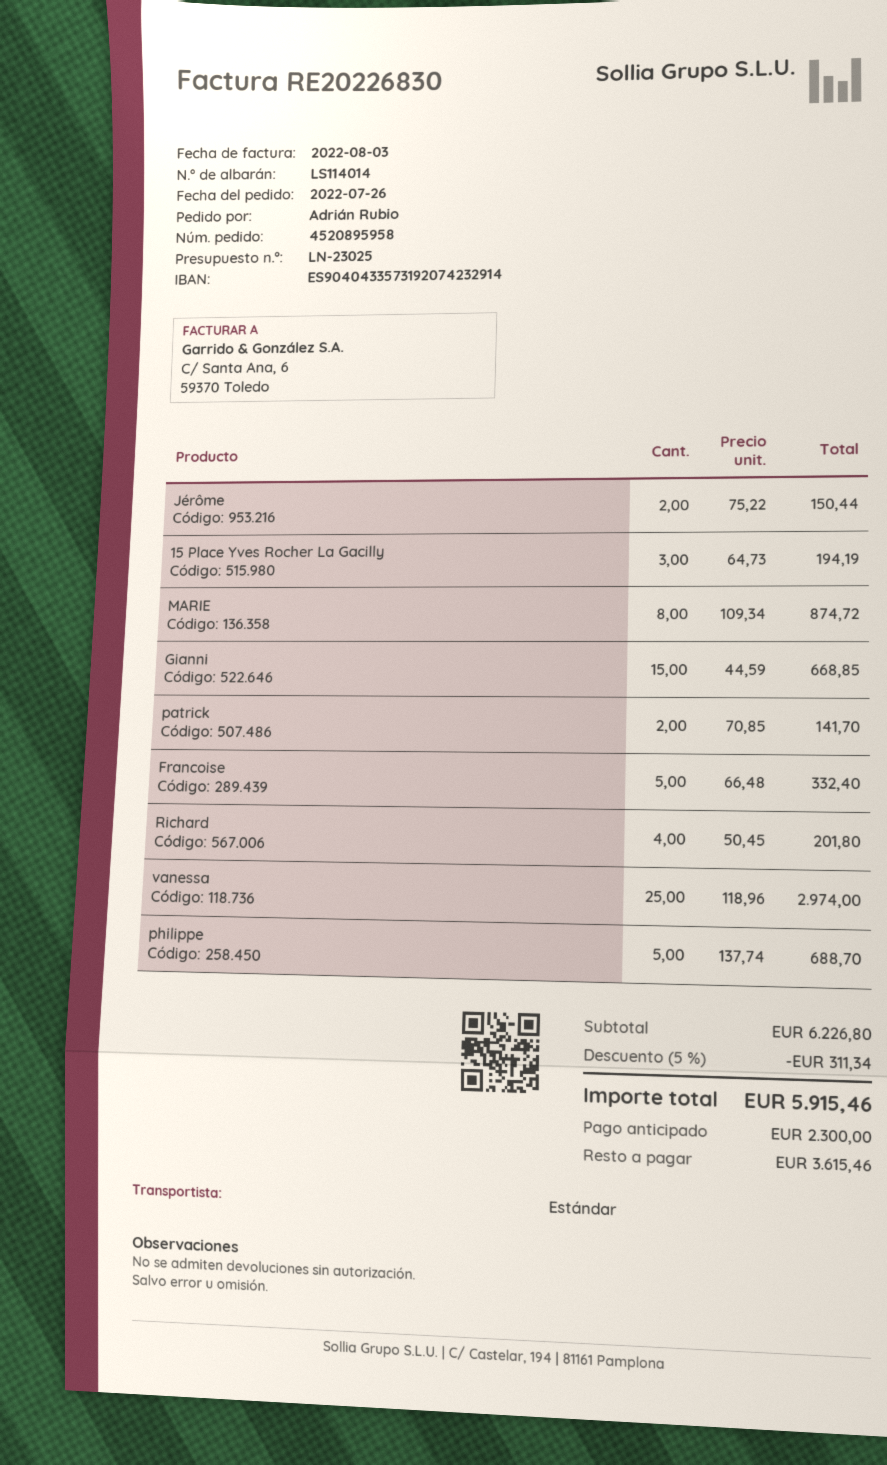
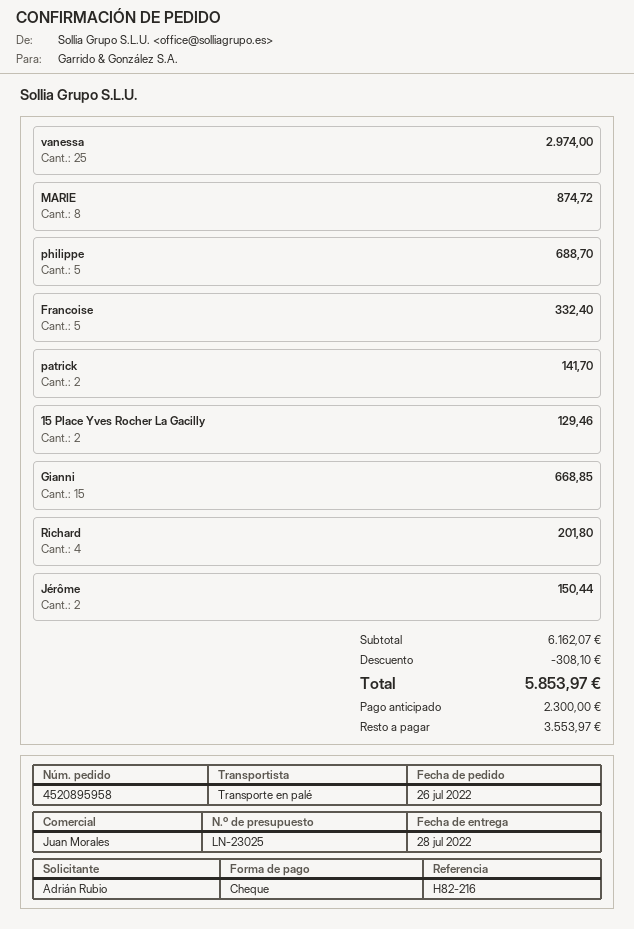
shipping method: standard -> pallet freight
15 Place Yves Rocher La Gacilly: 3 for 194.19 -> 2 for 129.46
subtotal: 6226.80 -> 6162.07
discount: 311.34 -> 308.10
total: 5915.46 -> 5853.97
balance: 3615.46 -> 3553.97

